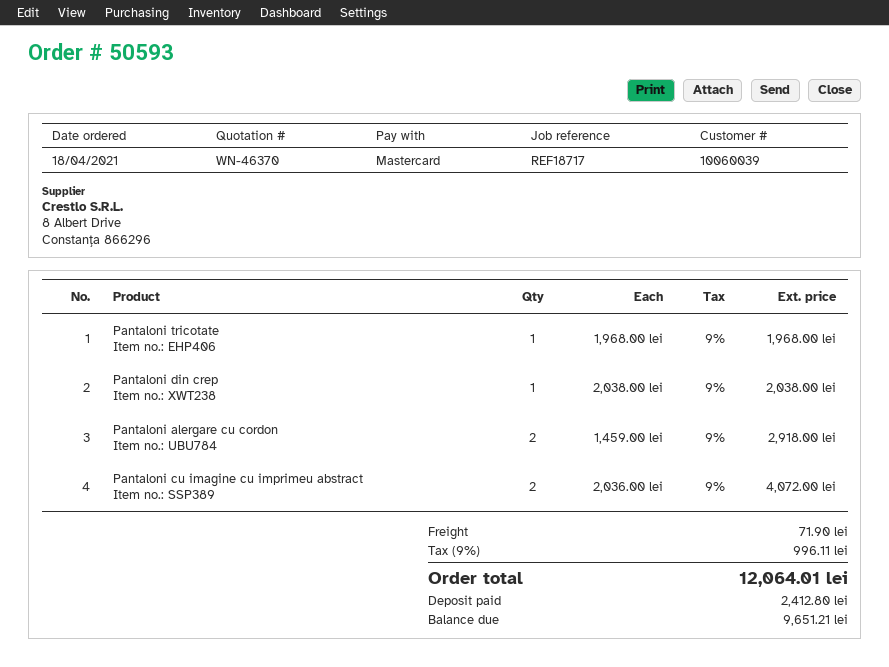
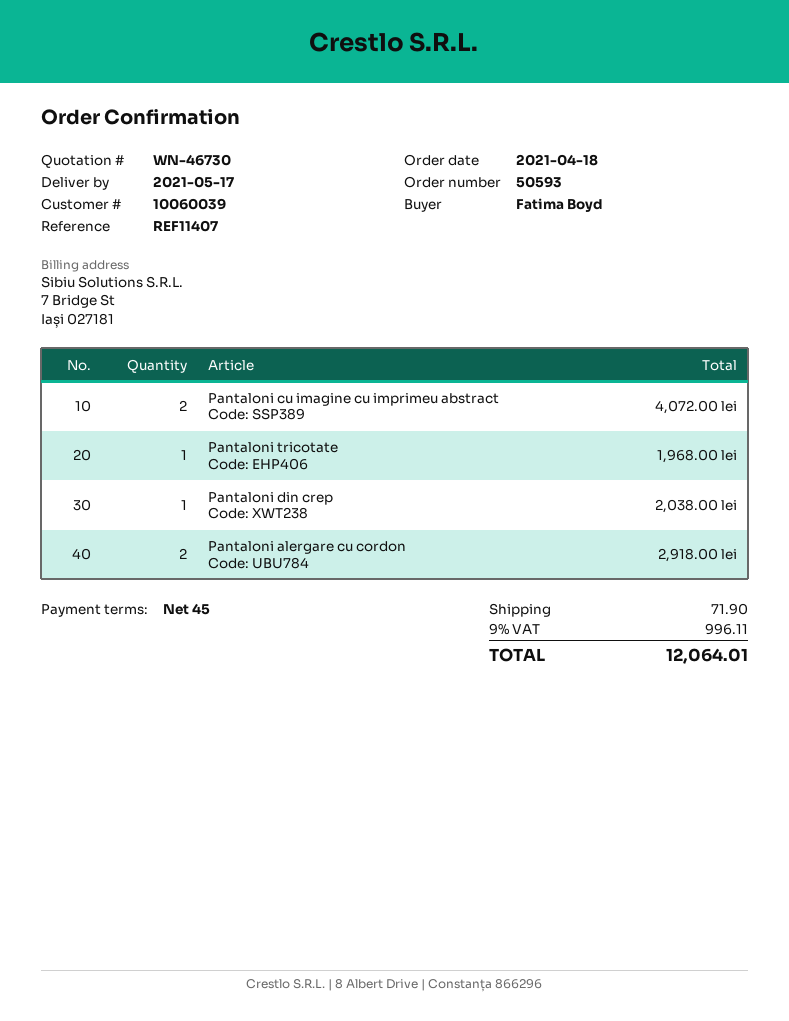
quote number: WN-46370 -> WN-46730
reference: REF18717 -> REF11407

